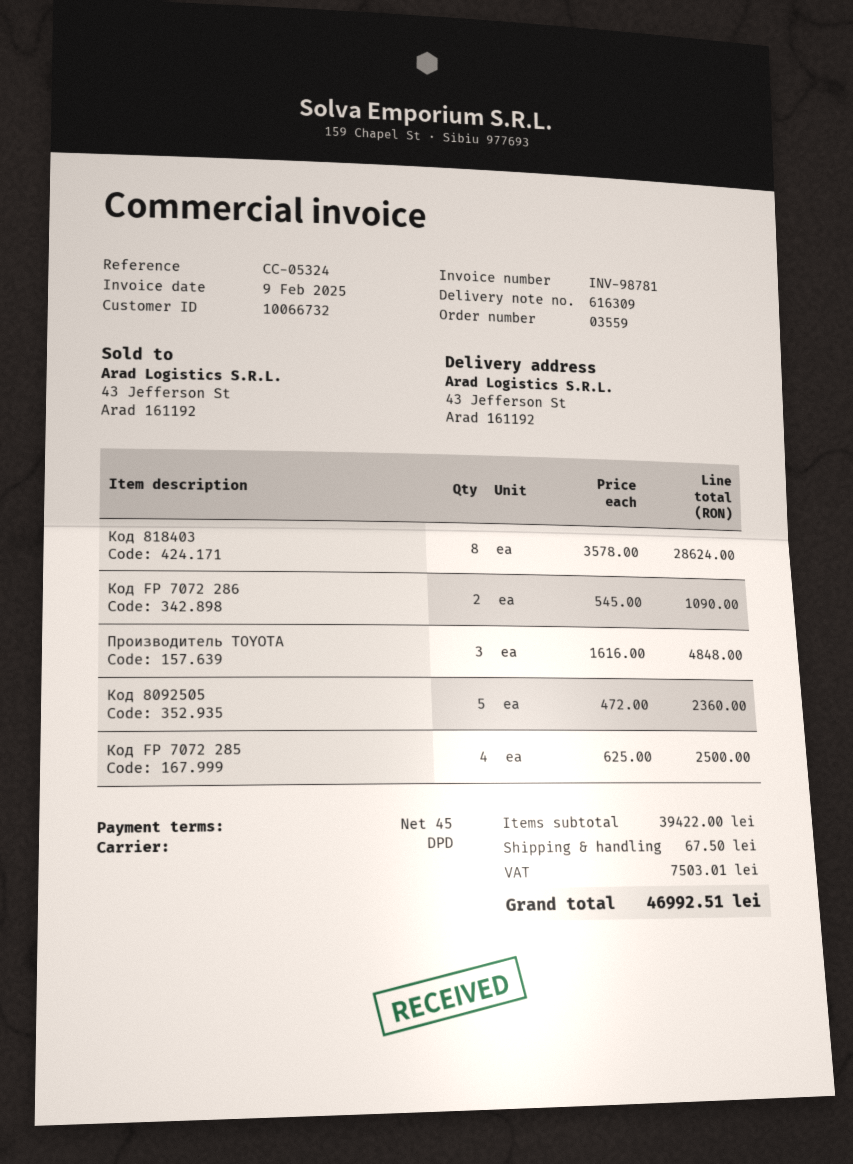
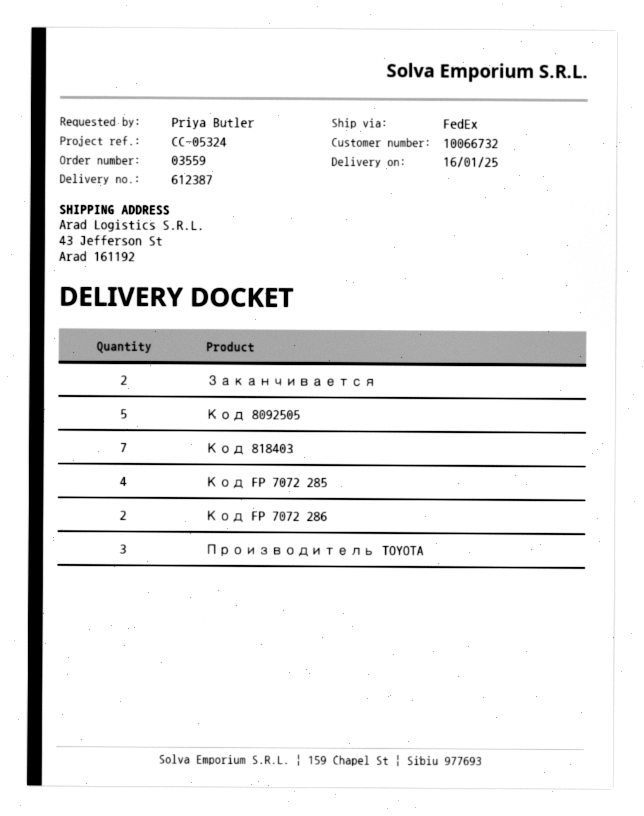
delivery note number: 616309 -> 612387
shipping method: DPD -> FedEx
Код 818403: 8 -> 7
Заканчивается: none -> 2

